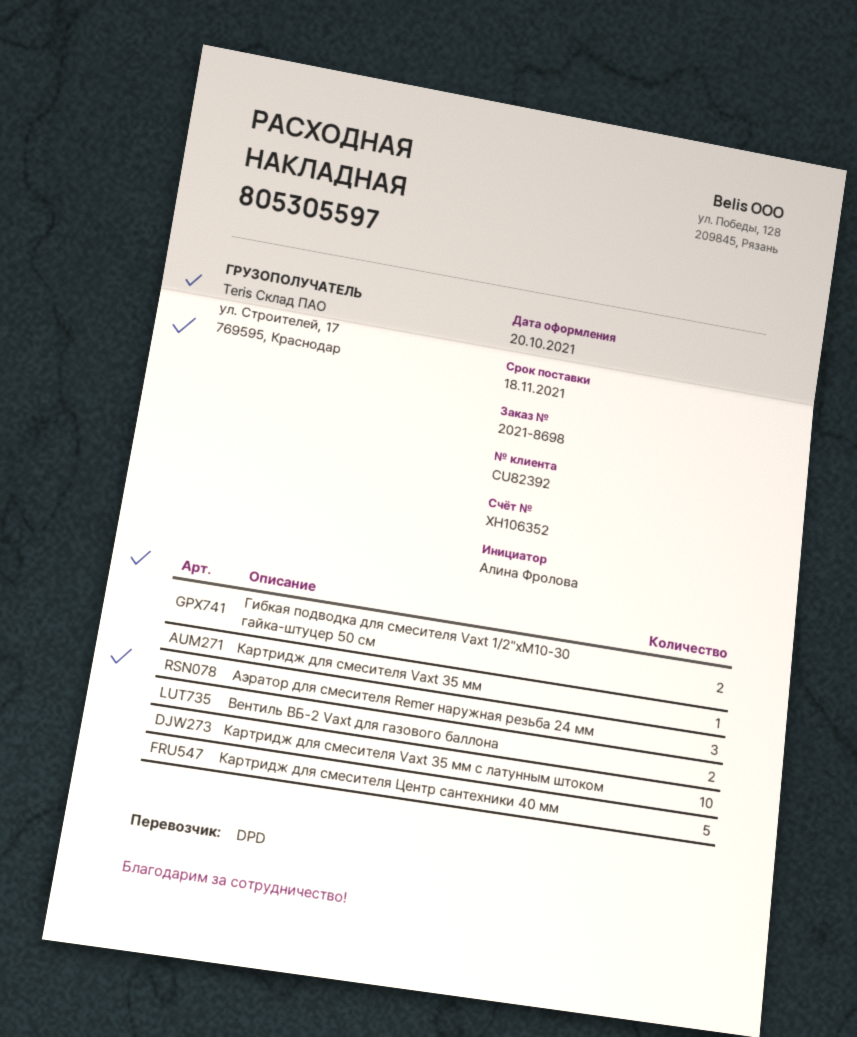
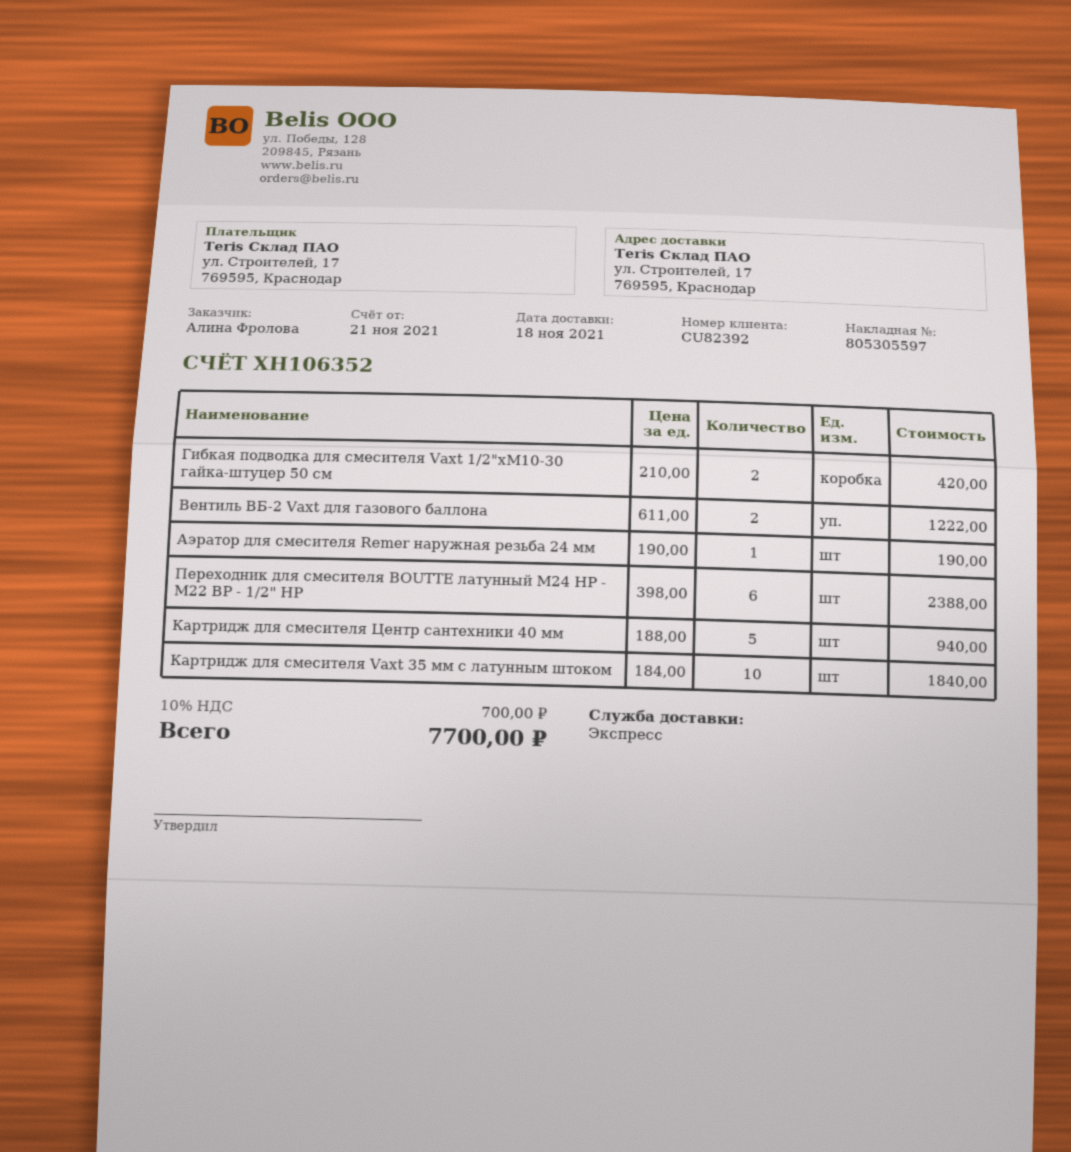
shipping method: DPD -> express
Картридж для смесителя Vaxt 35 мм: 1 -> none
Аэратор для смесителя Remer наружная резьба 24 мм: 3 -> 1
Переходник для смесителя BOUTTE латунный М24 НР - М22 ВР - 1/2" НР: none -> 6

